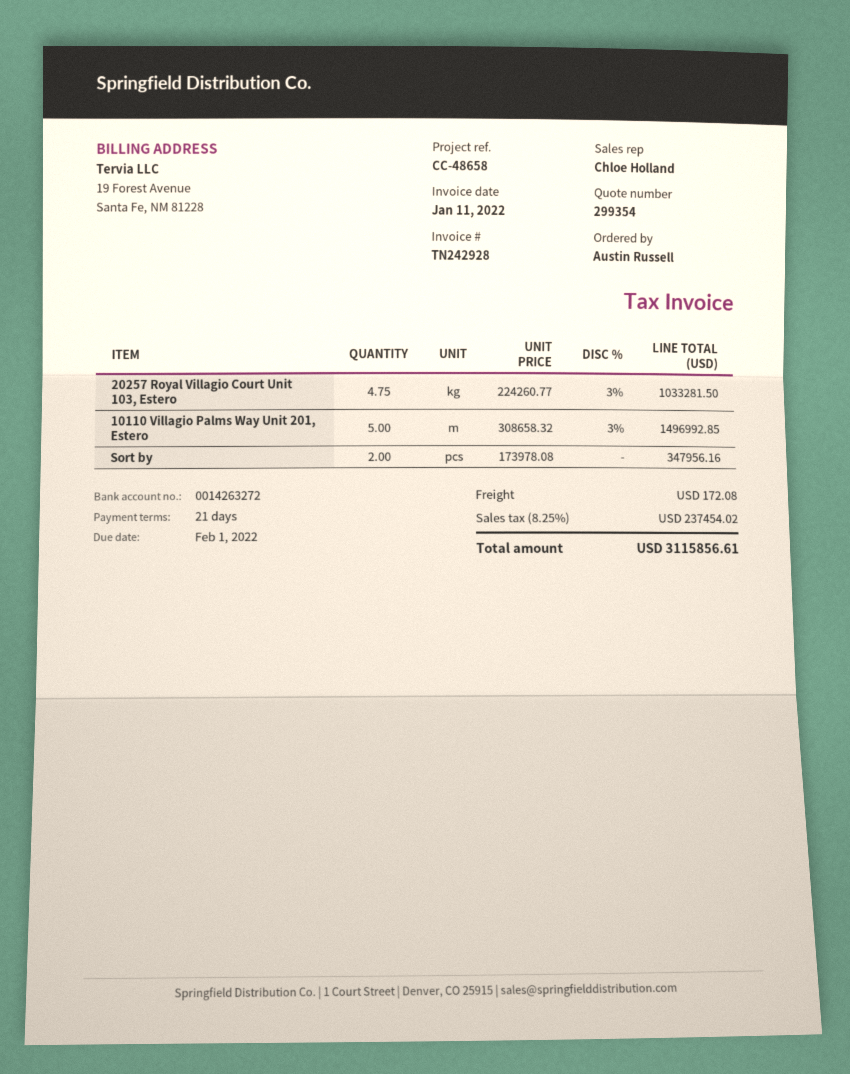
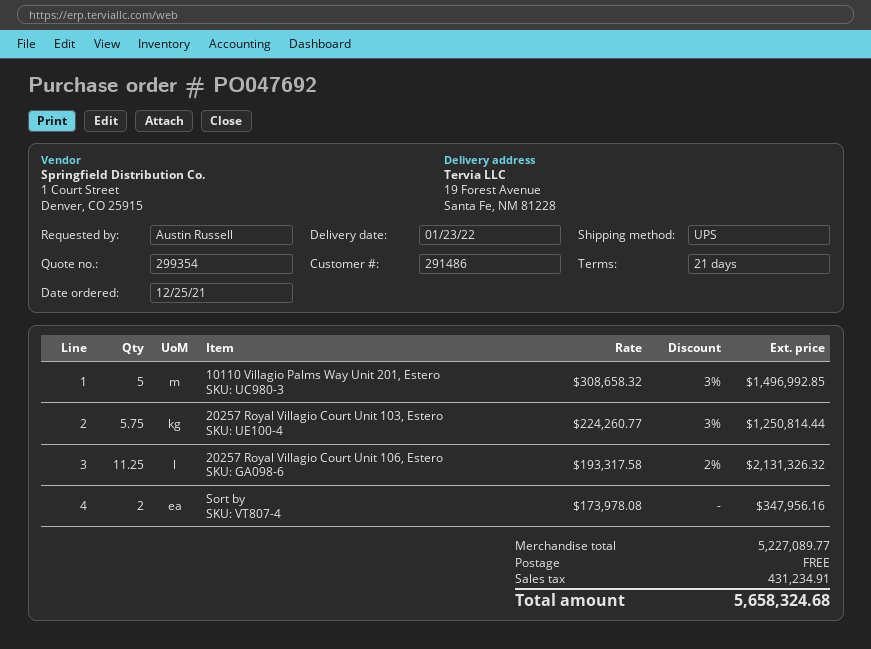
20257 Royal Villagio Court Unit 103, Estero: 4.75 x 224260.77 - 3% = 1033281.50 -> 5.75 x 224260.77 - 3% = 1250814.44
20257 Royal Villagio Court Unit 106, Estero: none -> 11.25 x 193317.58 - 2% = 2131326.32
shipping: 172.08 -> 0.00
tax: 237454.02 -> 431234.91
total: 3115856.61 -> 5658324.68

